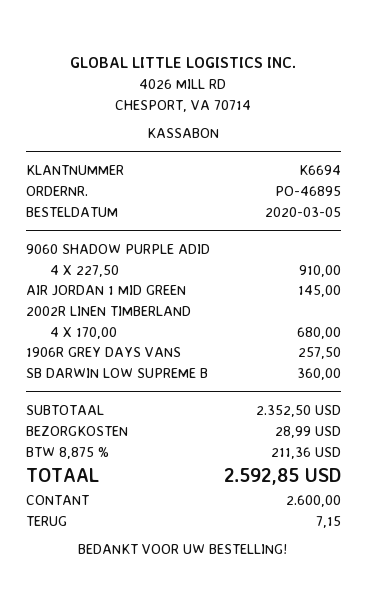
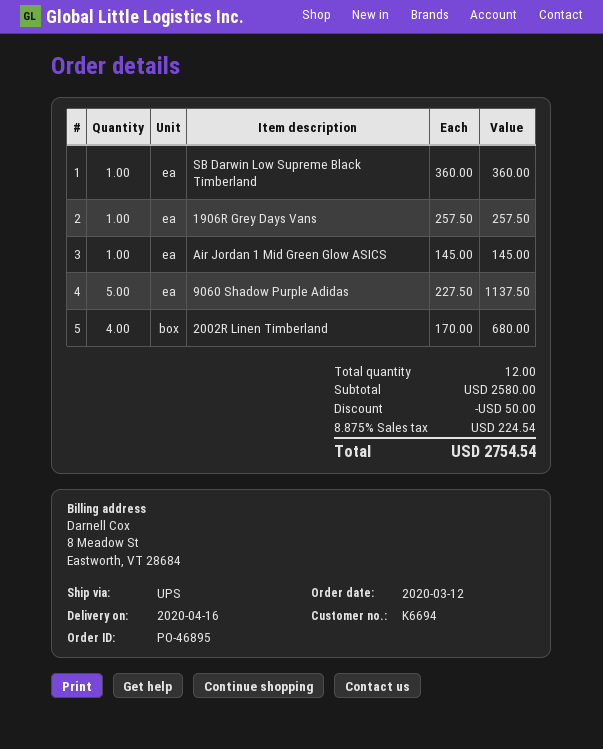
order date: 2020-03-05 -> 2020-03-12
9060 SHADOW PURPLE ADID: 4 x 227.50 = 910.00 -> 5 x 227.50 = 1137.50
subtotal: 2352.50 -> 2580.00
discount: none -> 50.00
shipping: 28.99 -> none
tax: 8.875% = 211.36 -> 8.875% = 224.54
total: 2592.85 -> 2754.54

